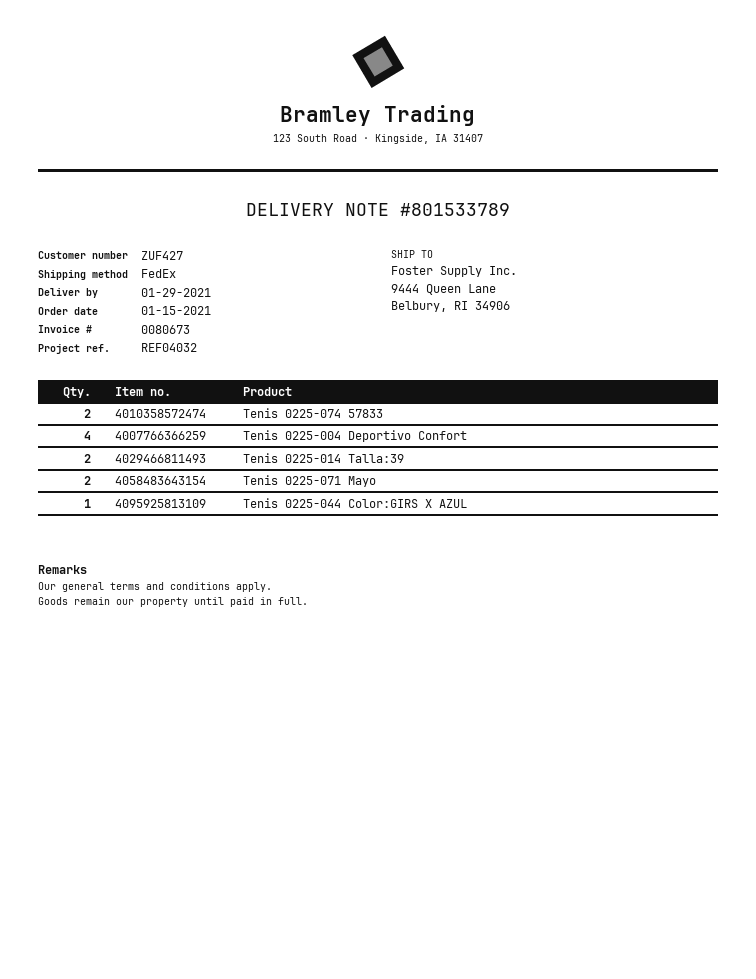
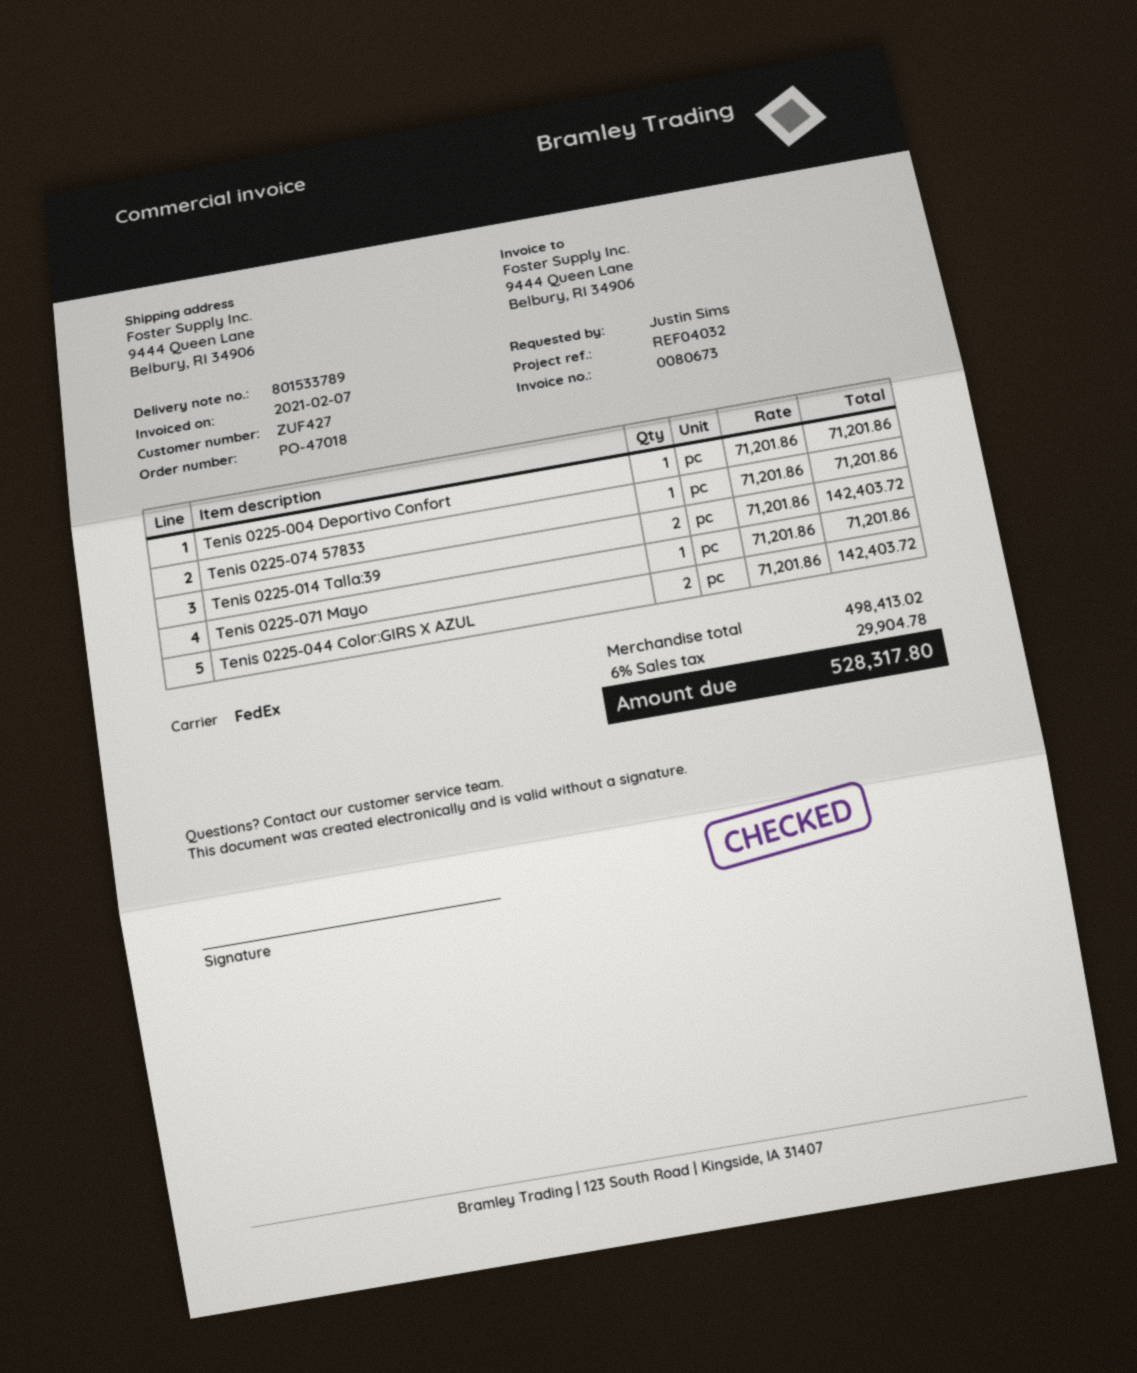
Tenis 0225-074 57833: 2 -> 1
Tenis 0225-004 Deportivo Confort: 4 -> 1
Tenis 0225-071 Mayo: 2 -> 1
Tenis 0225-044 Color:GIRS X AZUL: 1 -> 2

